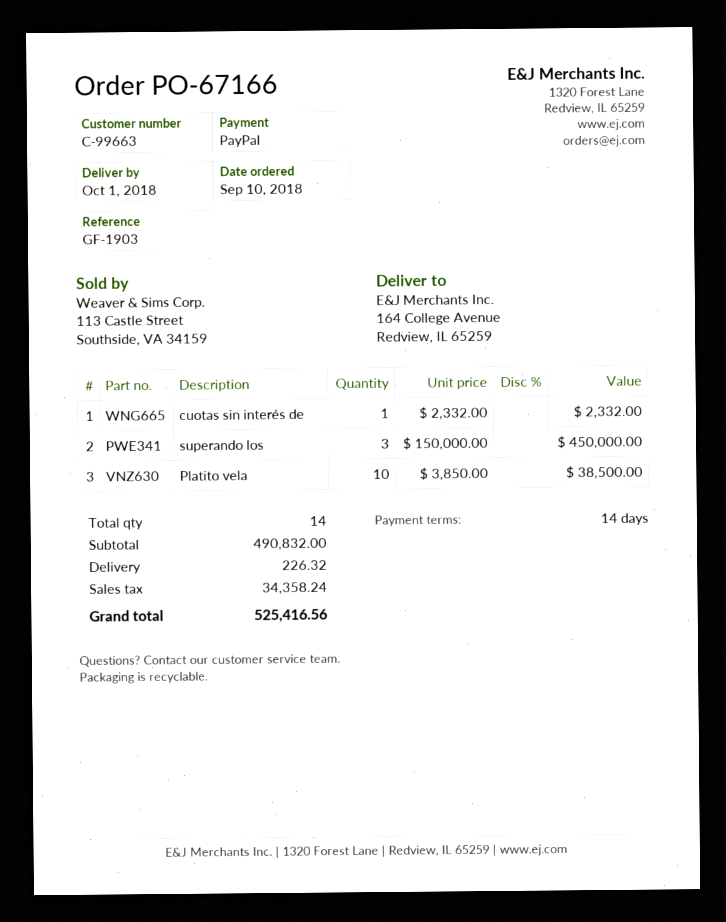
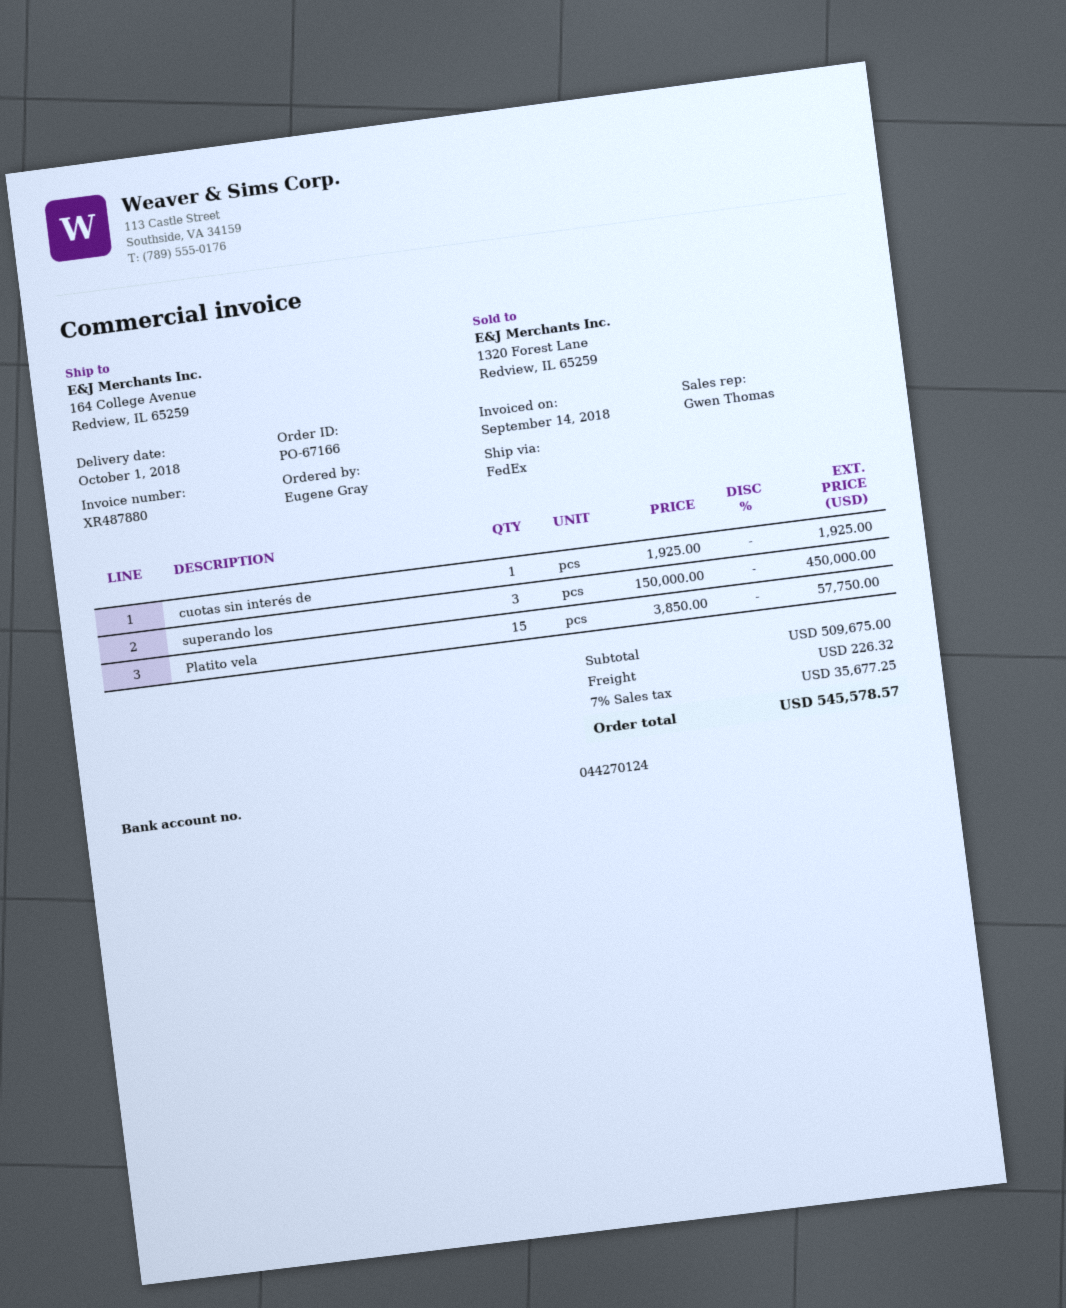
cuotas sin interés de: 1 x 2332.00 = 2332.00 -> 1 x 1925.00 = 1925.00
Platito vela: 10 x 3850.00 = 38500.00 -> 15 x 3850.00 = 57750.00
subtotal: 490832.00 -> 509675.00
tax: 34358.24 -> 35677.25
total: 525416.56 -> 545578.57

